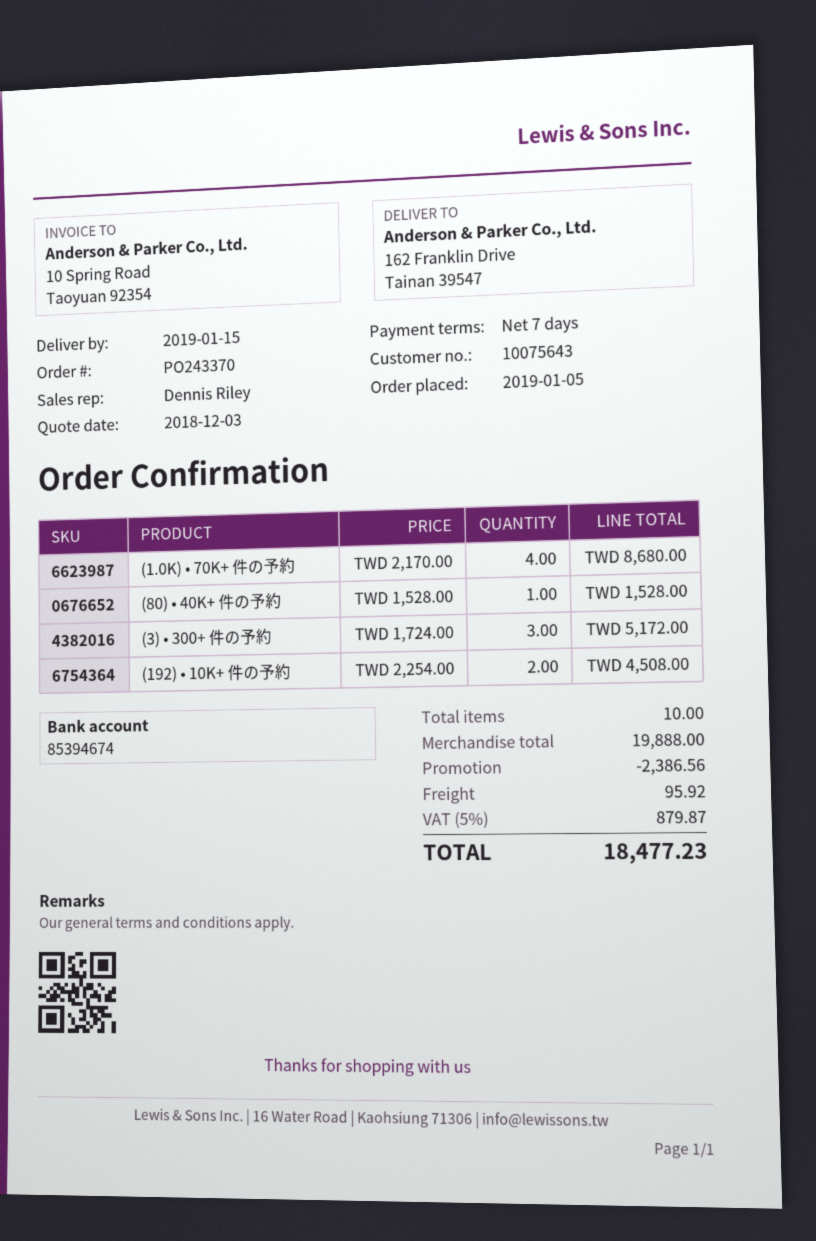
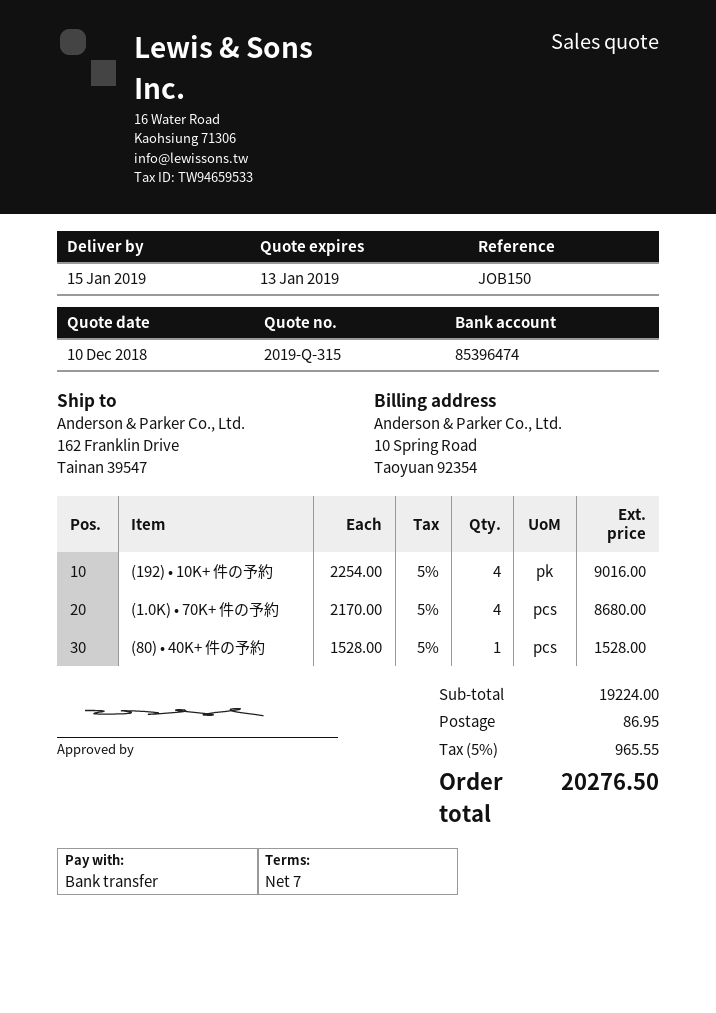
quote date: 2018-12-03 -> 2018-12-10
bank account: 85394674 -> 85396474
(3) • 300+ 件の予約: 3 x 1724.00 = 5172.00 -> none
(192) • 10K+ 件の予約: 2 x 2254.00 = 4508.00 -> 4 x 2254.00 = 9016.00
subtotal: 19888.00 -> 19224.00
discount: 2386.56 -> none
shipping: 95.92 -> 86.95
tax: 5% = 879.87 -> 5% = 965.55
total: 18477.23 -> 20276.50

